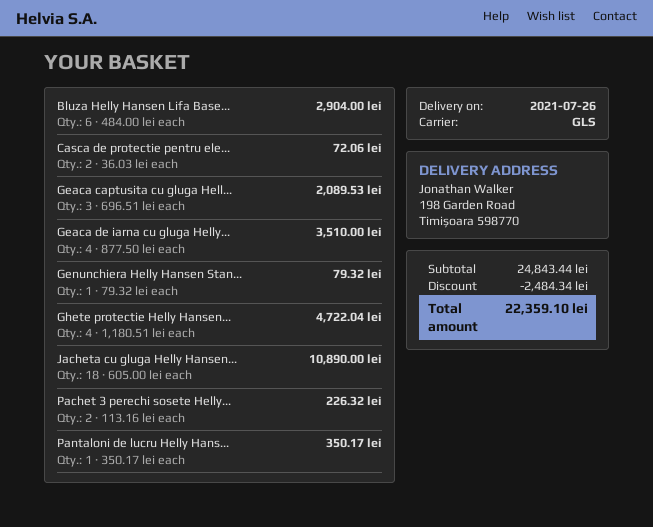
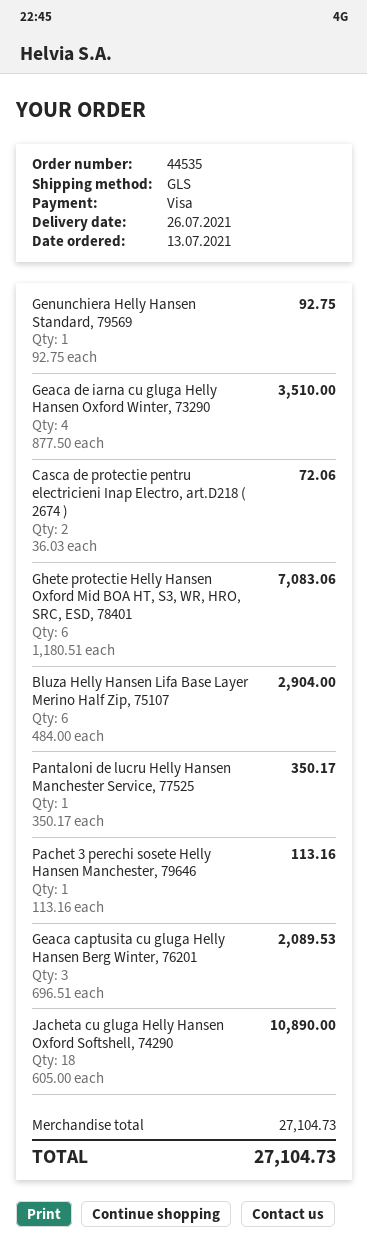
Genunchiera Helly Hansen Stan...: 1 x 79.32 = 79.32 -> 1 x 92.75 = 92.75
Ghete protectie Helly Hansen...: 4 x 1180.51 = 4722.04 -> 6 x 1180.51 = 7083.06
Pachet 3 perechi sosete Helly...: 2 x 113.16 = 226.32 -> 1 x 113.16 = 113.16
subtotal: 24843.44 -> 27104.73
discount: 2484.34 -> none
total: 22359.10 -> 27104.73

